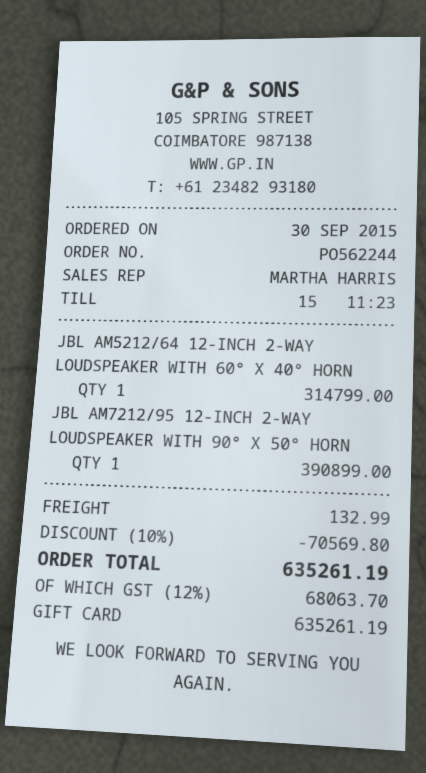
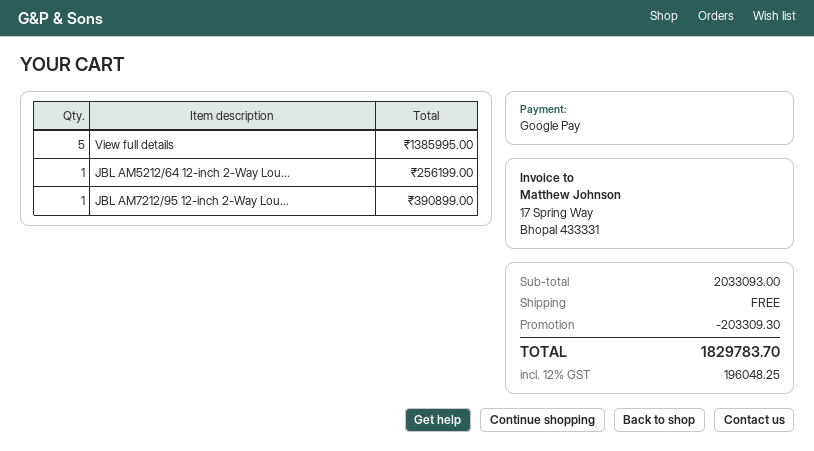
payment method: gift card -> Google Pay
JBL AM5212/64 12-INCH 2-WAY LOUDSPEAKER WITH 60° X 40° HORN: 1 for 314799.00 -> 1 for 256199.00
View full details: none -> 5 for 1385995.00
discount: 70569.80 -> 203309.30
shipping: 132.99 -> 0.00
tax: 12% = 68063.70 -> 12% = 196048.25
total: 635261.19 -> 1829783.70

